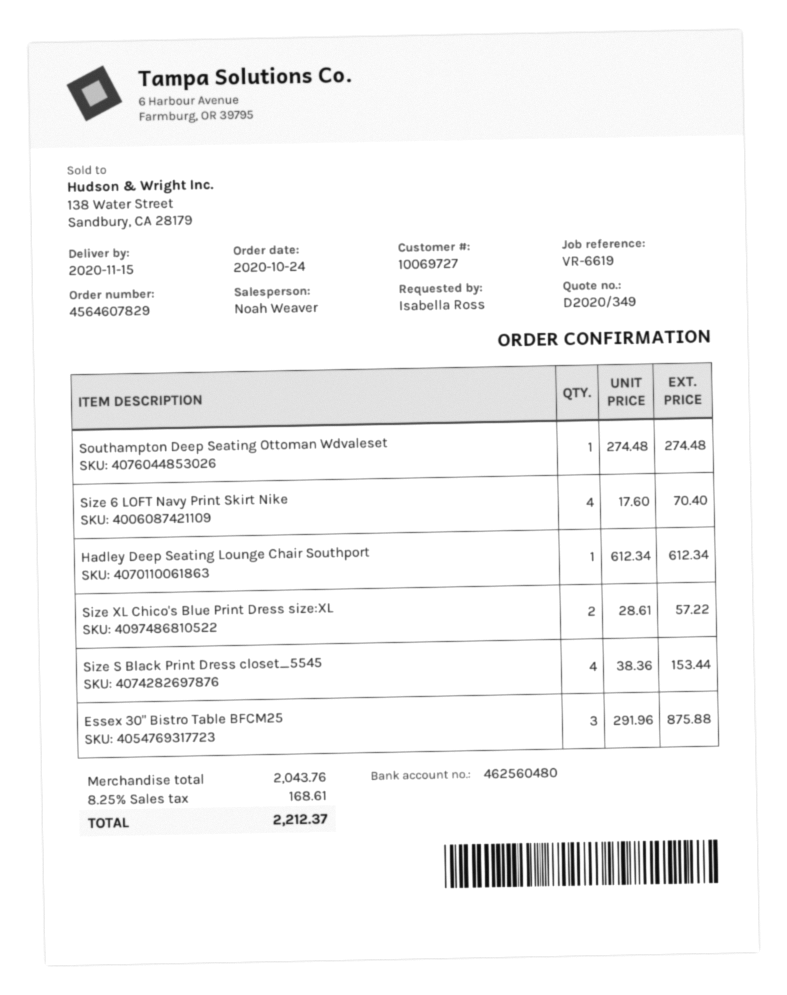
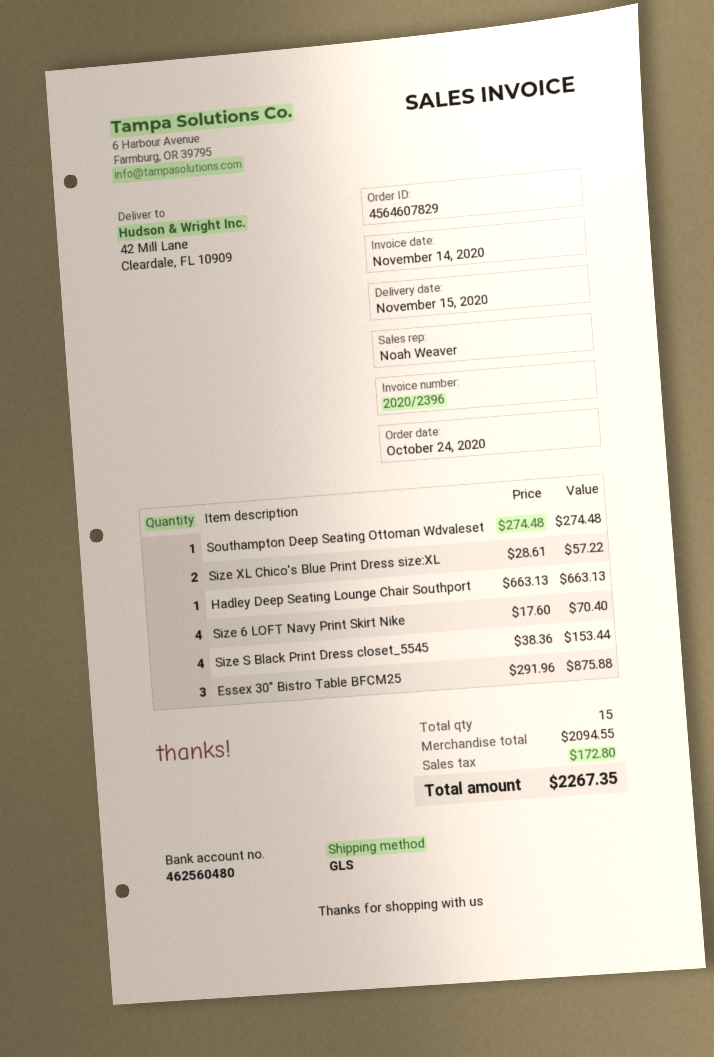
Hadley Deep Seating Lounge Chair Southport: 1 x 612.34 = 612.34 -> 1 x 663.13 = 663.13
subtotal: 2043.76 -> 2094.55
tax: 168.61 -> 172.80
total: 2212.37 -> 2267.35

